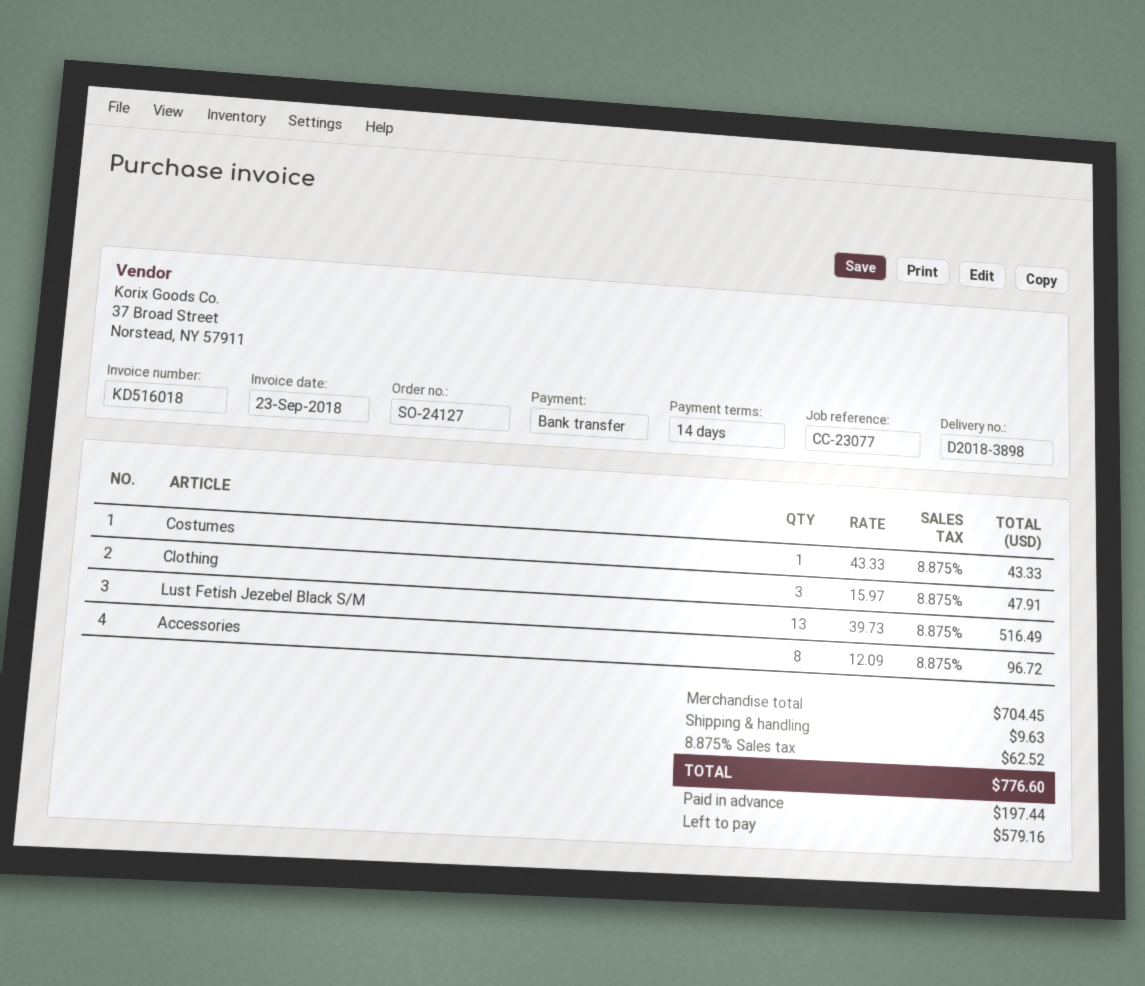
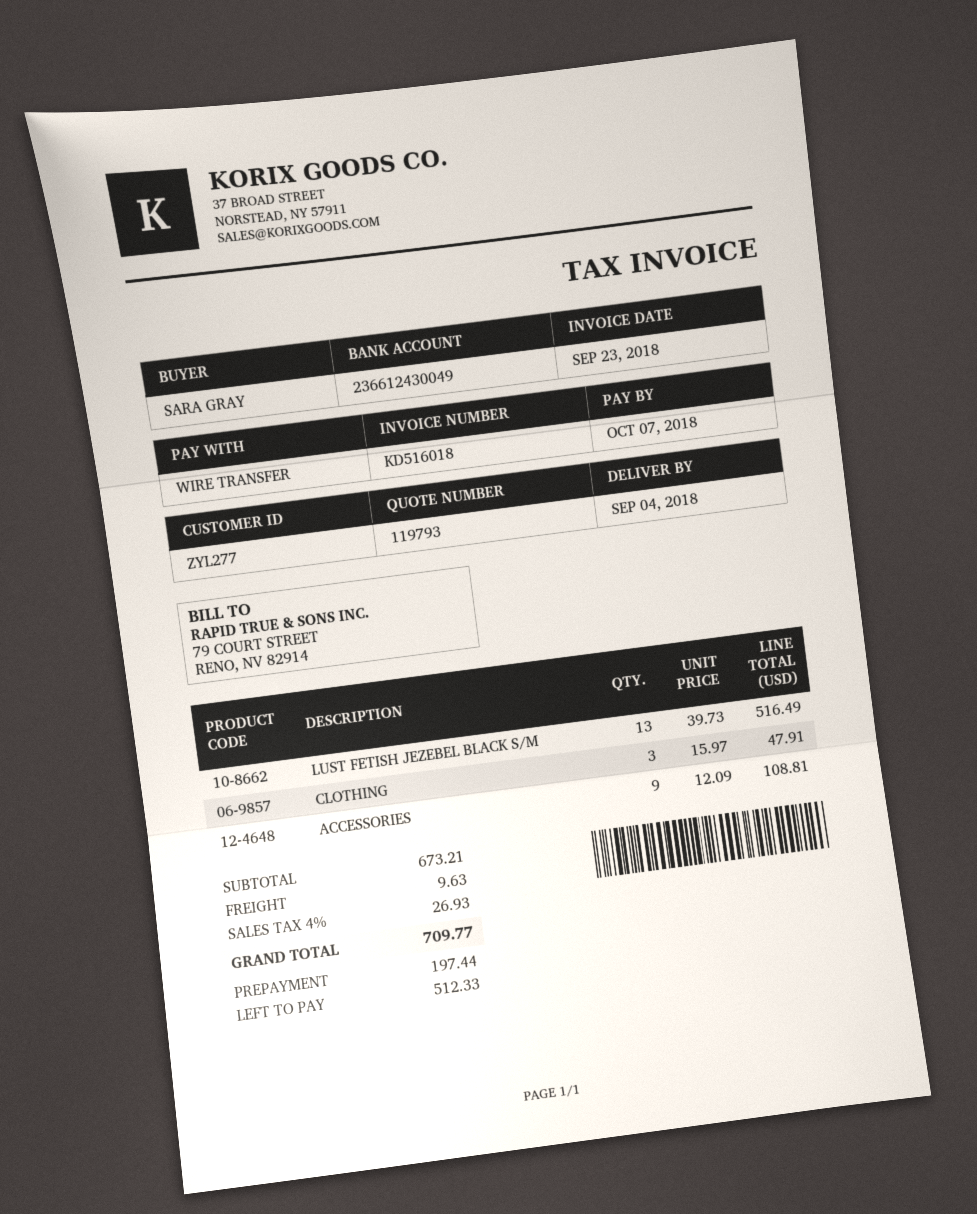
Costumes: 1 x 43.33 = 43.33 -> none
Accessories: 8 x 12.09 = 96.72 -> 9 x 12.09 = 108.81
subtotal: 704.45 -> 673.21
tax: 8.875% = 62.52 -> 4% = 26.93
total: 776.60 -> 709.77
balance: 579.16 -> 512.33

